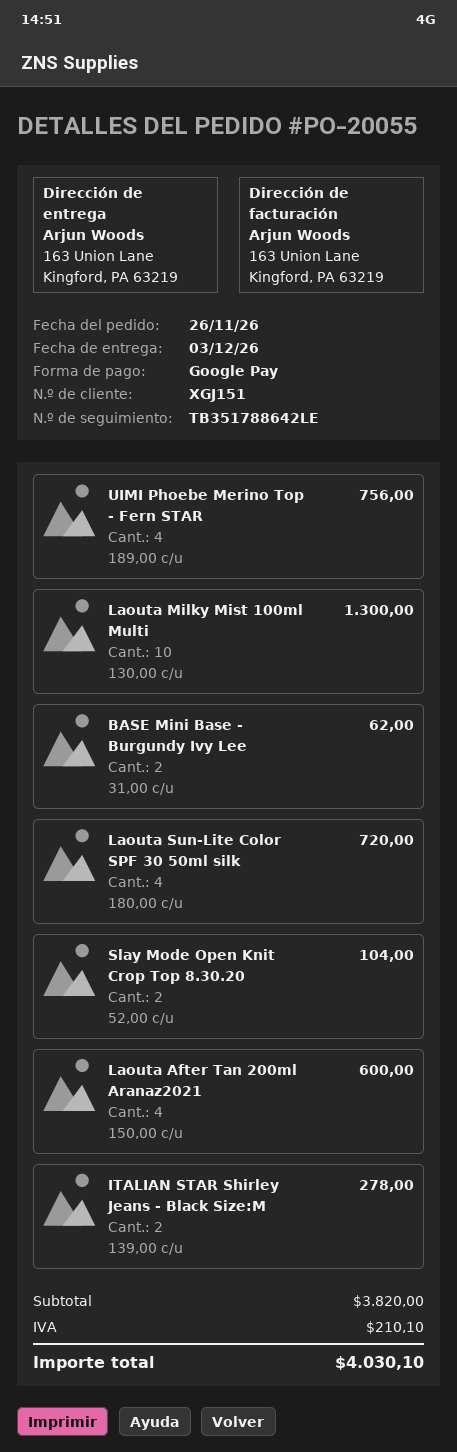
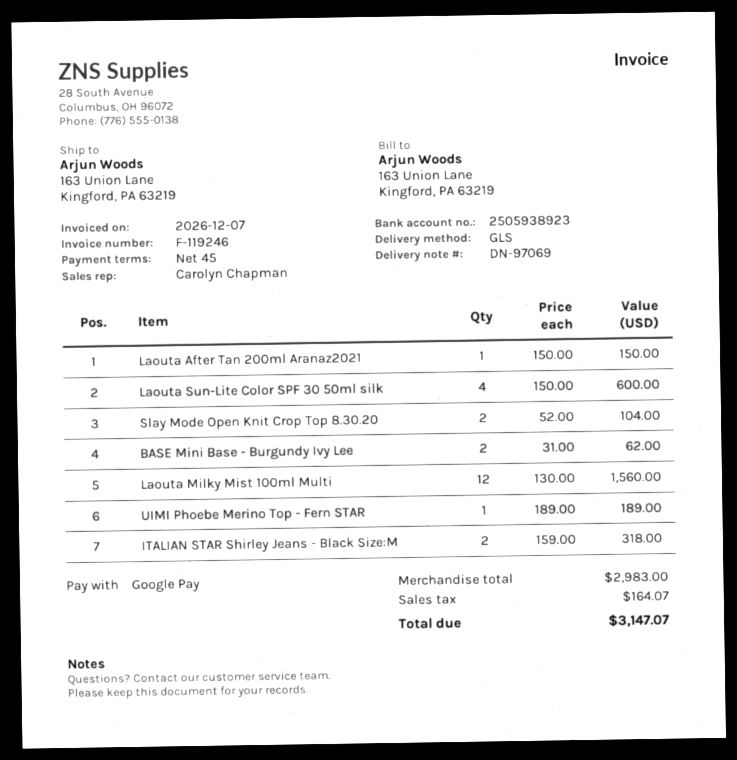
UIMI Phoebe Merino Top - Fern STAR: 4 x 189.00 = 756.00 -> 1 x 189.00 = 189.00
Laouta Milky Mist 100ml Multi: 10 x 130.00 = 1300.00 -> 12 x 130.00 = 1560.00
Laouta Sun-Lite Color SPF 30 50ml silk: 4 x 180.00 = 720.00 -> 4 x 150.00 = 600.00
Laouta After Tan 200ml Aranaz2021: 4 x 150.00 = 600.00 -> 1 x 150.00 = 150.00
ITALIAN STAR Shirley Jeans - Black Size:M: 2 x 139.00 = 278.00 -> 2 x 159.00 = 318.00
subtotal: 3820.00 -> 2983.00
tax: 210.10 -> 164.07
total: 4030.10 -> 3147.07

